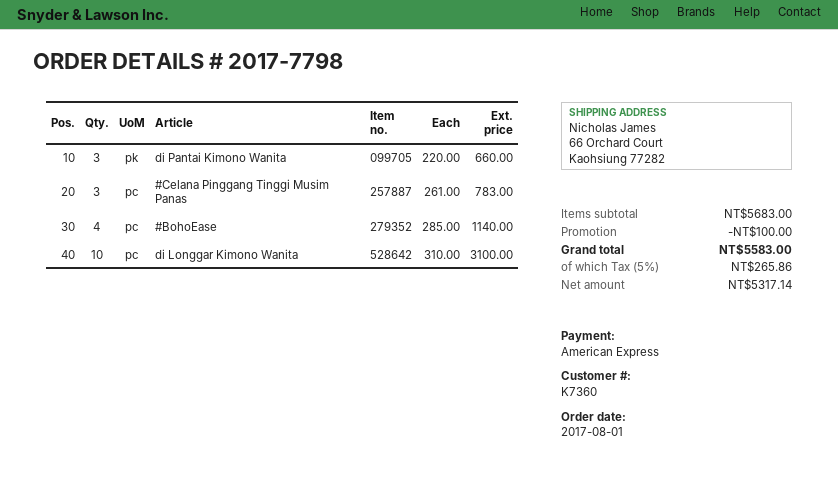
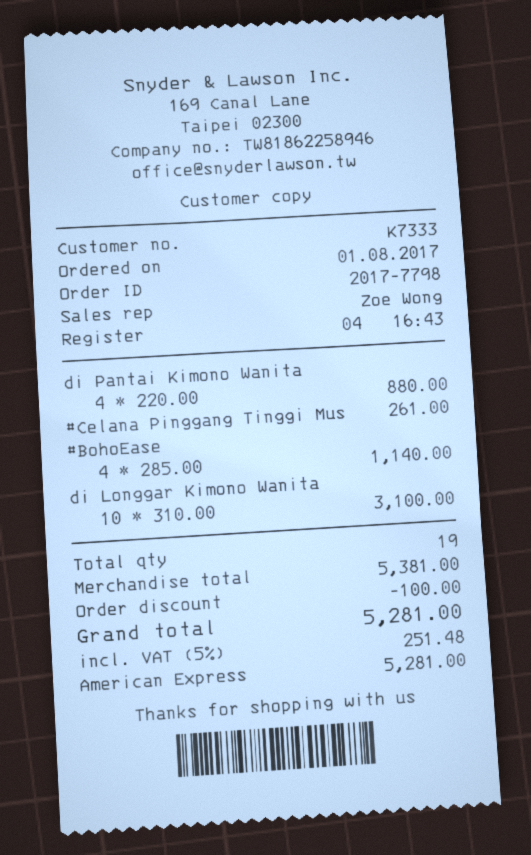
customer number: K7360 -> K7333
di Pantai Kimono Wanita: 3 x 220.00 = 660.00 -> 4 x 220.00 = 880.00
#Celana Pinggang Tinggi Musim Panas: 3 x 261.00 = 783.00 -> 1 x 261.00 = 261.00
subtotal: 5683.00 -> 5381.00
tax: 5% = 265.86 -> 5% = 251.48
total: 5583.00 -> 5281.00

